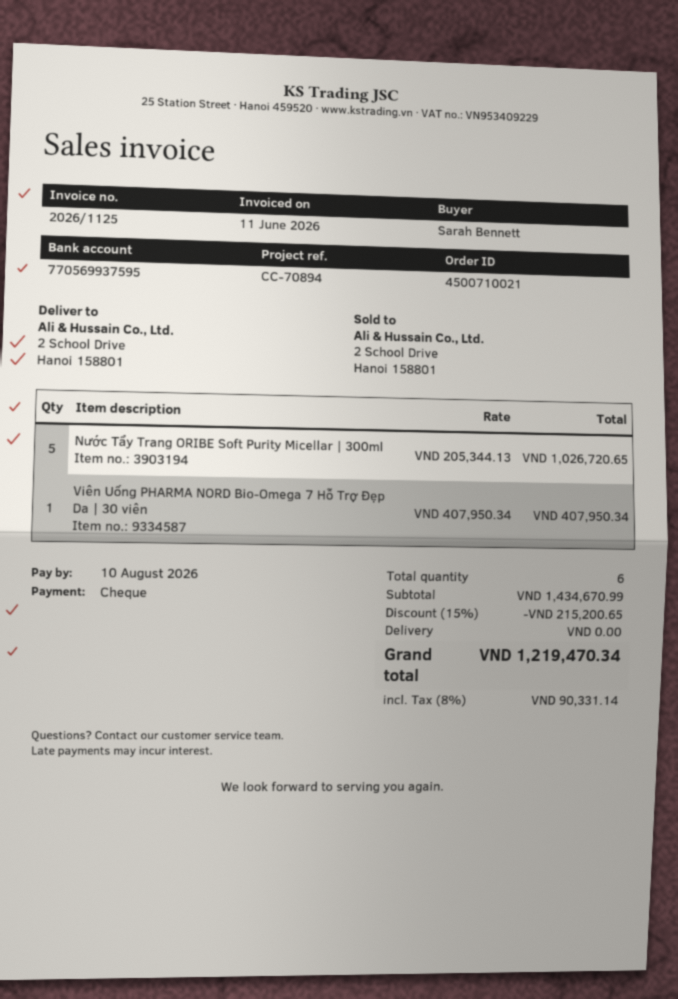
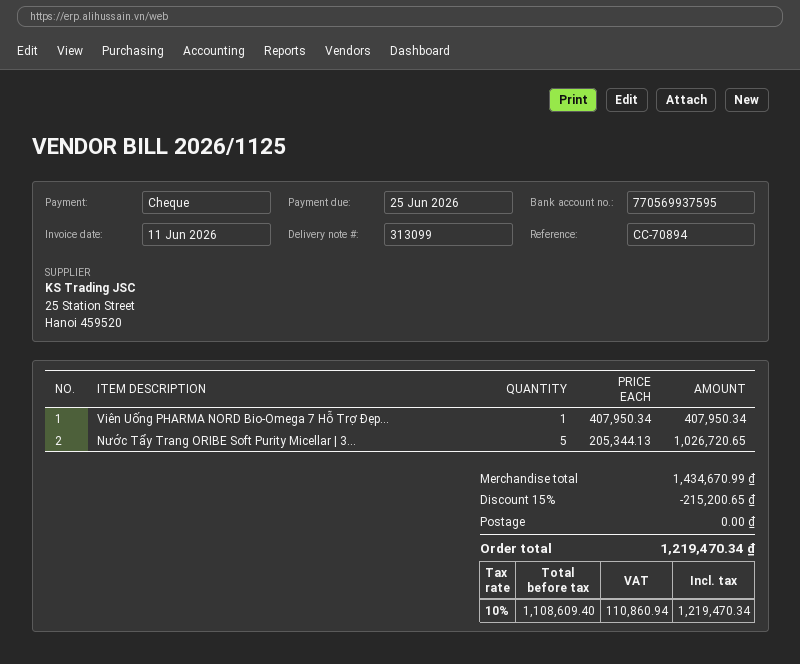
due date: 2026-08-10 -> 2026-06-25
tax: 8% = 90331.14 -> 10% = 110860.94

